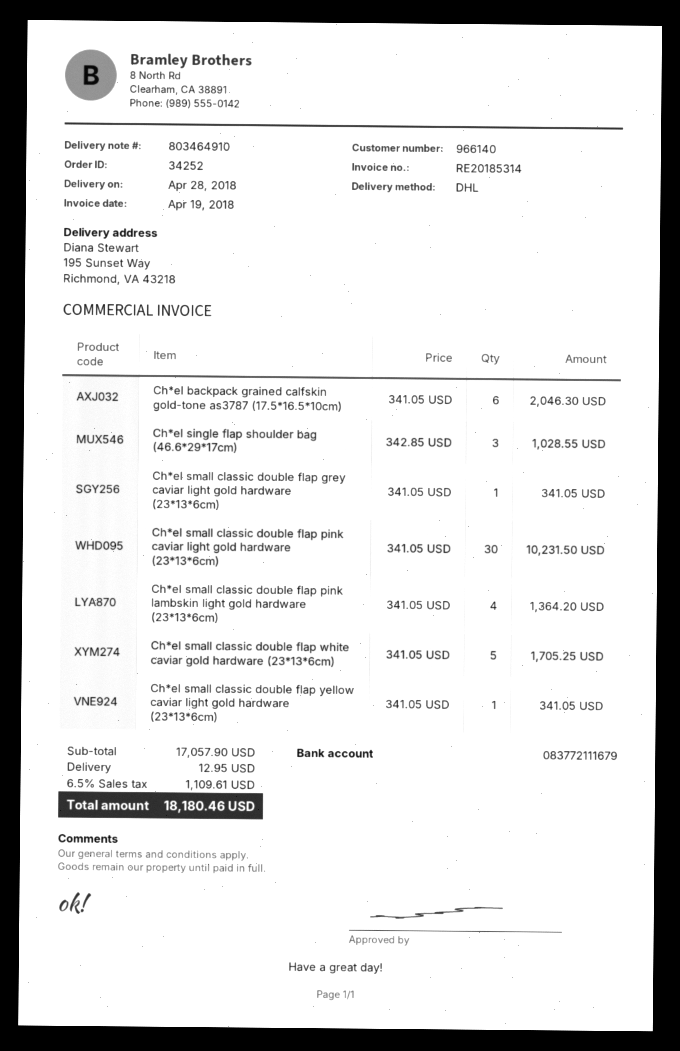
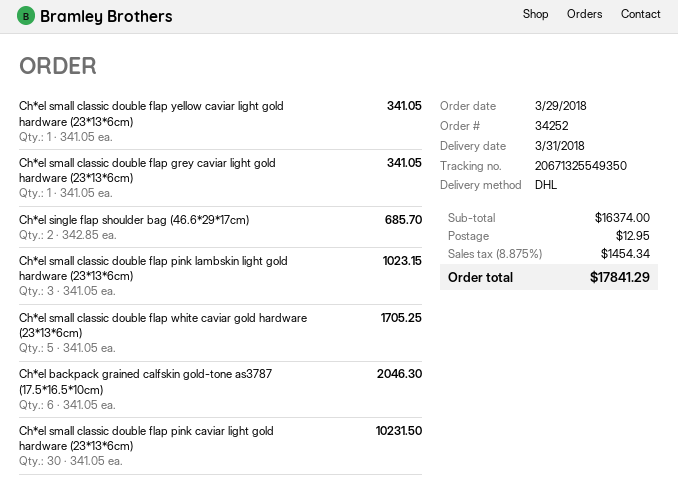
delivery date: 2018-04-28 -> 2018-03-31
Ch*el single flap shoulder bag (46.6*29*17cm): 3 x 342.85 = 1028.55 -> 2 x 342.85 = 685.70
Ch*el small classic double flap pink lambskin light gold hardware (23*13*6cm): 4 x 341.05 = 1364.20 -> 3 x 341.05 = 1023.15
subtotal: 17057.90 -> 16374.00
tax: 6.5% = 1109.61 -> 8.875% = 1454.34
total: 18180.46 -> 17841.29

